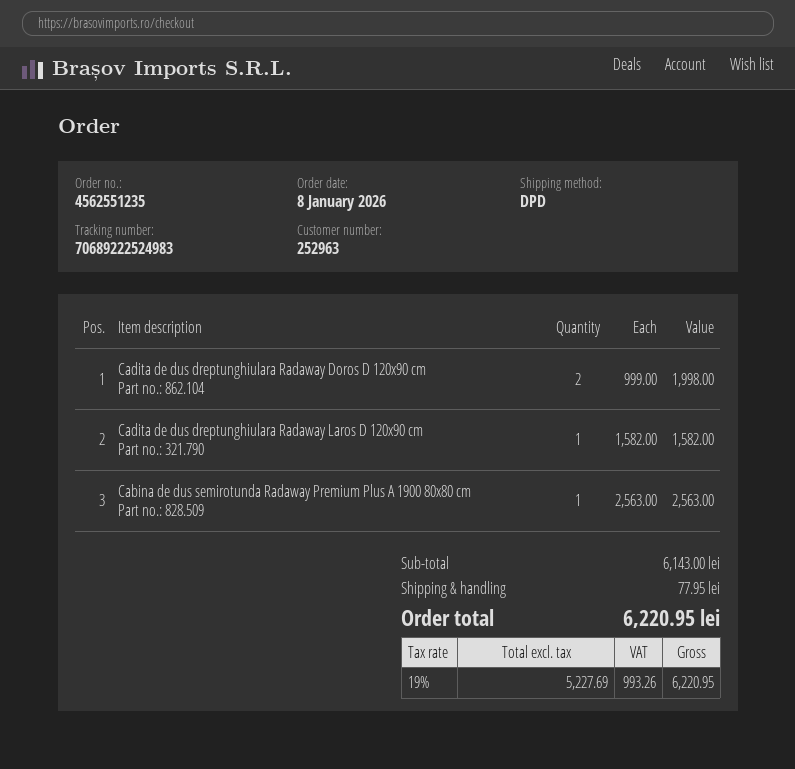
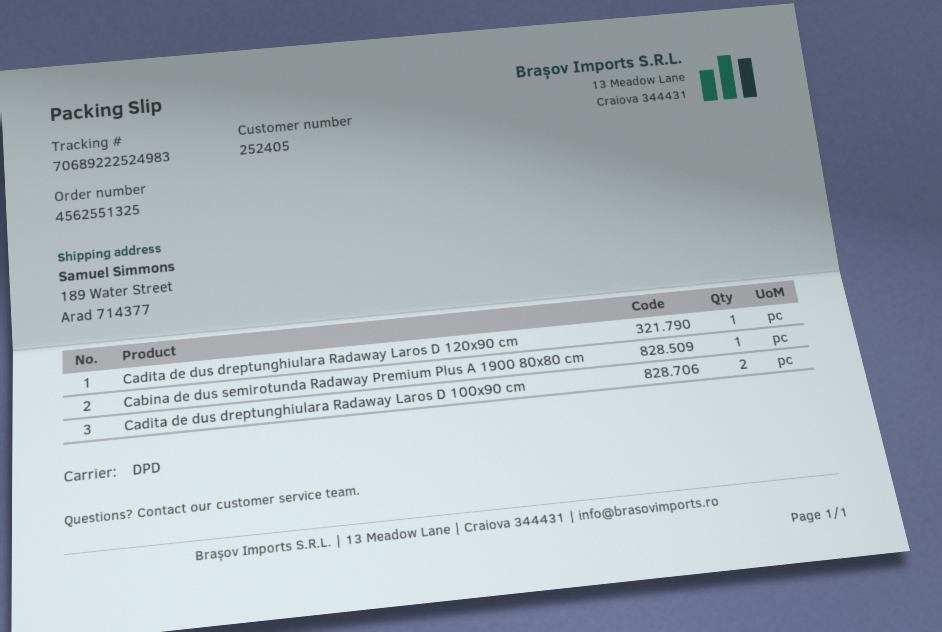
order number: 4562551235 -> 4562551325
customer number: 252963 -> 252405
Cadita de dus dreptunghiulara Radaway Doros D 120x90 cm: 2 -> none
Cadita de dus dreptunghiulara Radaway Laros D 100x90 cm: none -> 2

